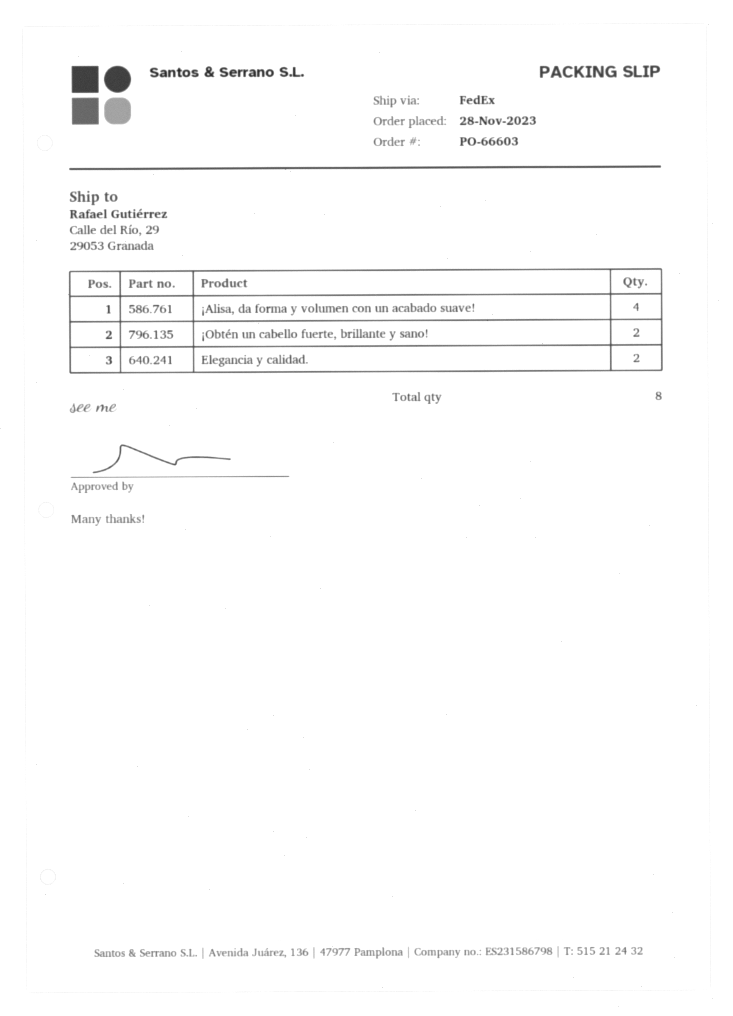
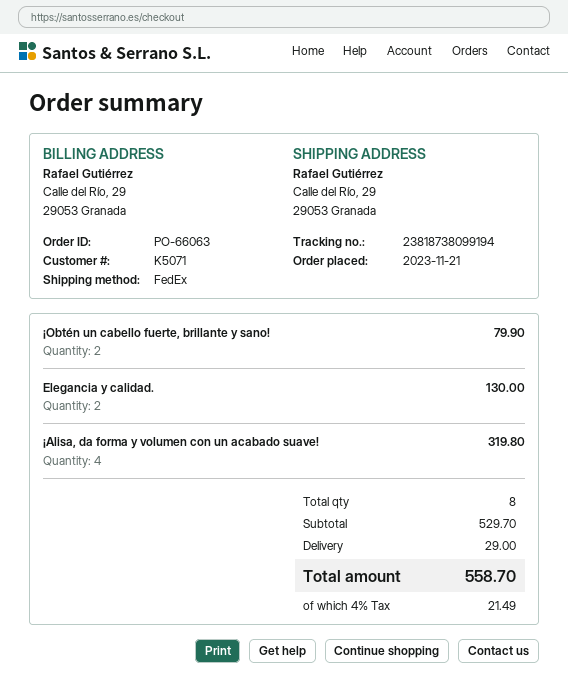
order number: PO-66603 -> PO-66063
order date: 2023-11-28 -> 2023-11-21

